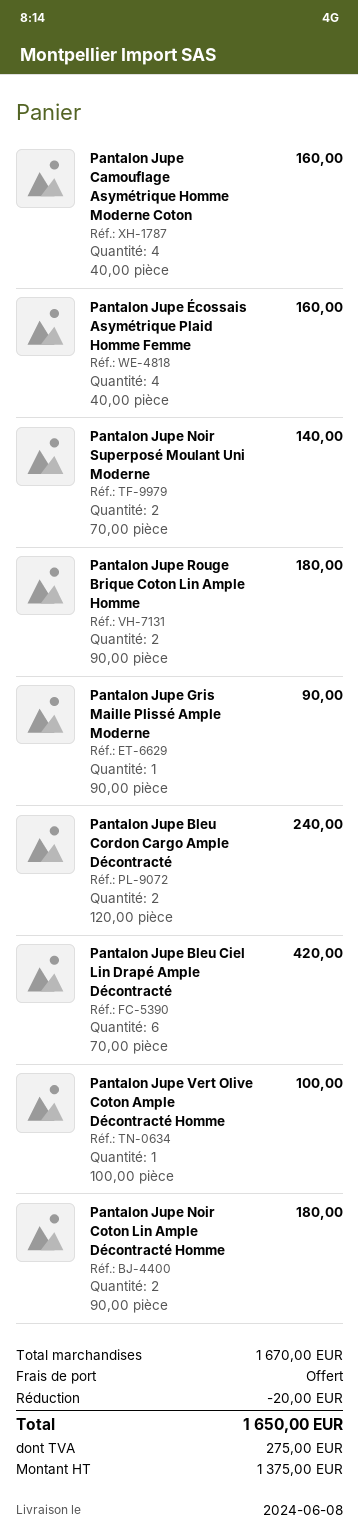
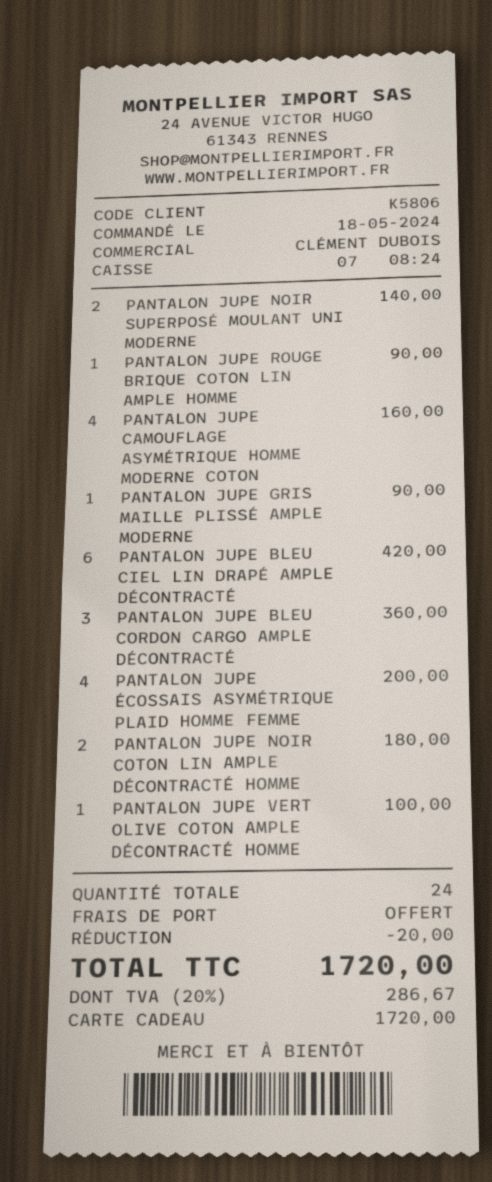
Pantalon Jupe Écossais Asymétrique Plaid Homme Femme: 4 for 160.00 -> 4 for 200.00
Pantalon Jupe Rouge Brique Coton Lin Ample Homme: 2 for 180.00 -> 1 for 90.00
Pantalon Jupe Bleu Cordon Cargo Ample Décontracté: 2 for 240.00 -> 3 for 360.00
tax: 275.00 -> 286.67
total: 1650.00 -> 1720.00

